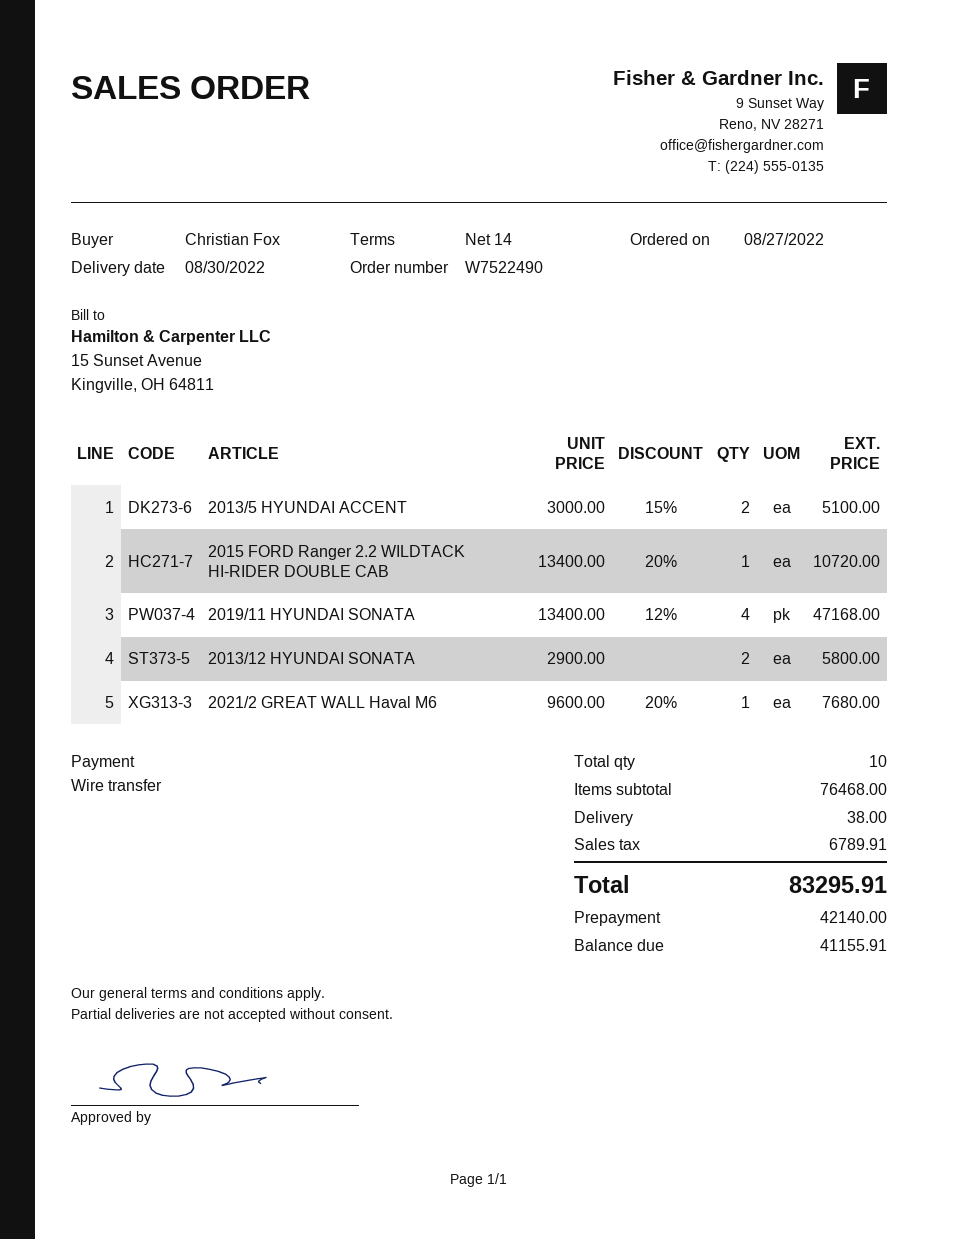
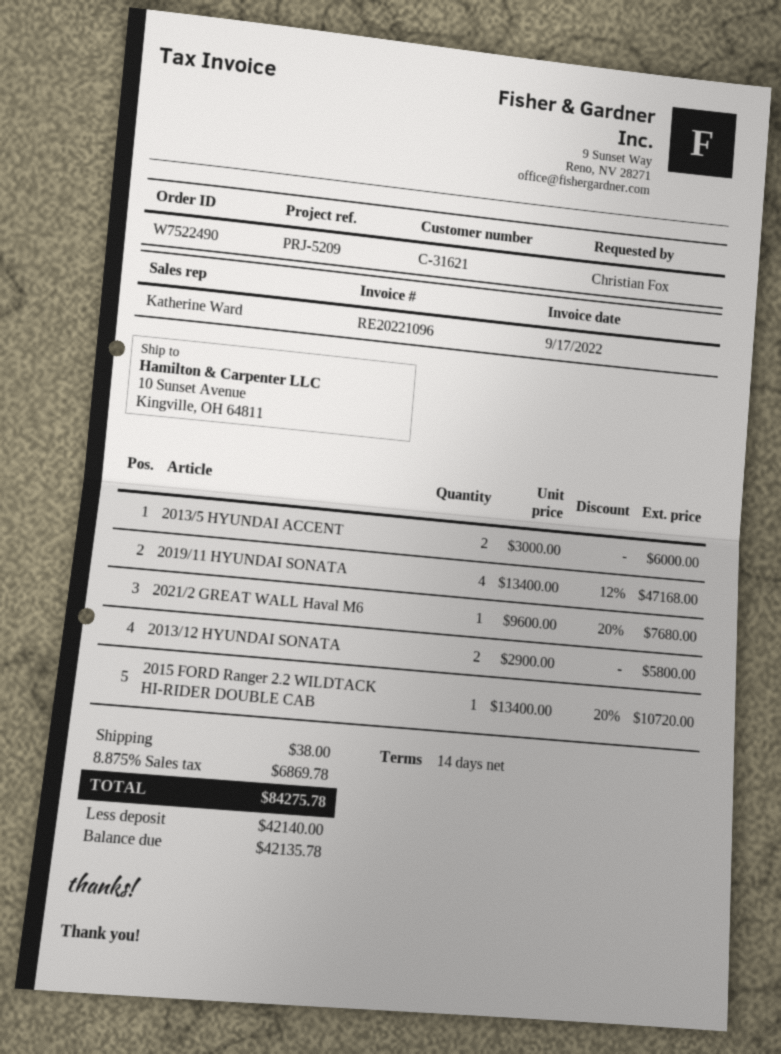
2013/5 HYUNDAI ACCENT: 2 x 3000.00 - 15% = 5100.00 -> 2 x 3000.00 = 6000.00
tax: 6789.91 -> 6869.78
total: 83295.91 -> 84275.78
balance: 41155.91 -> 42135.78

